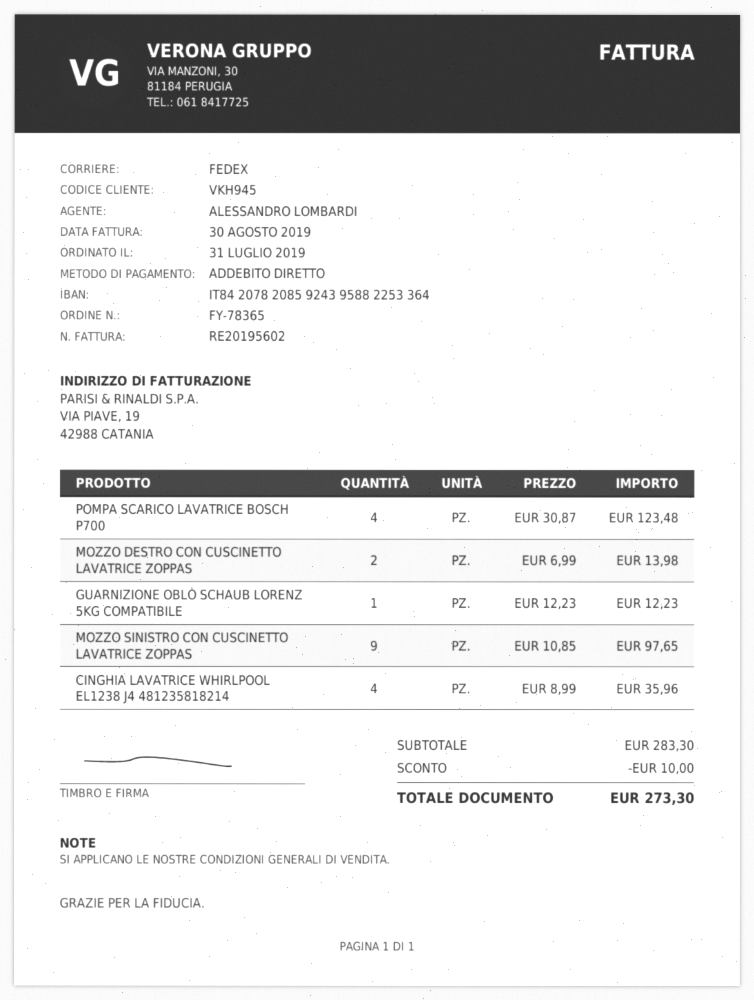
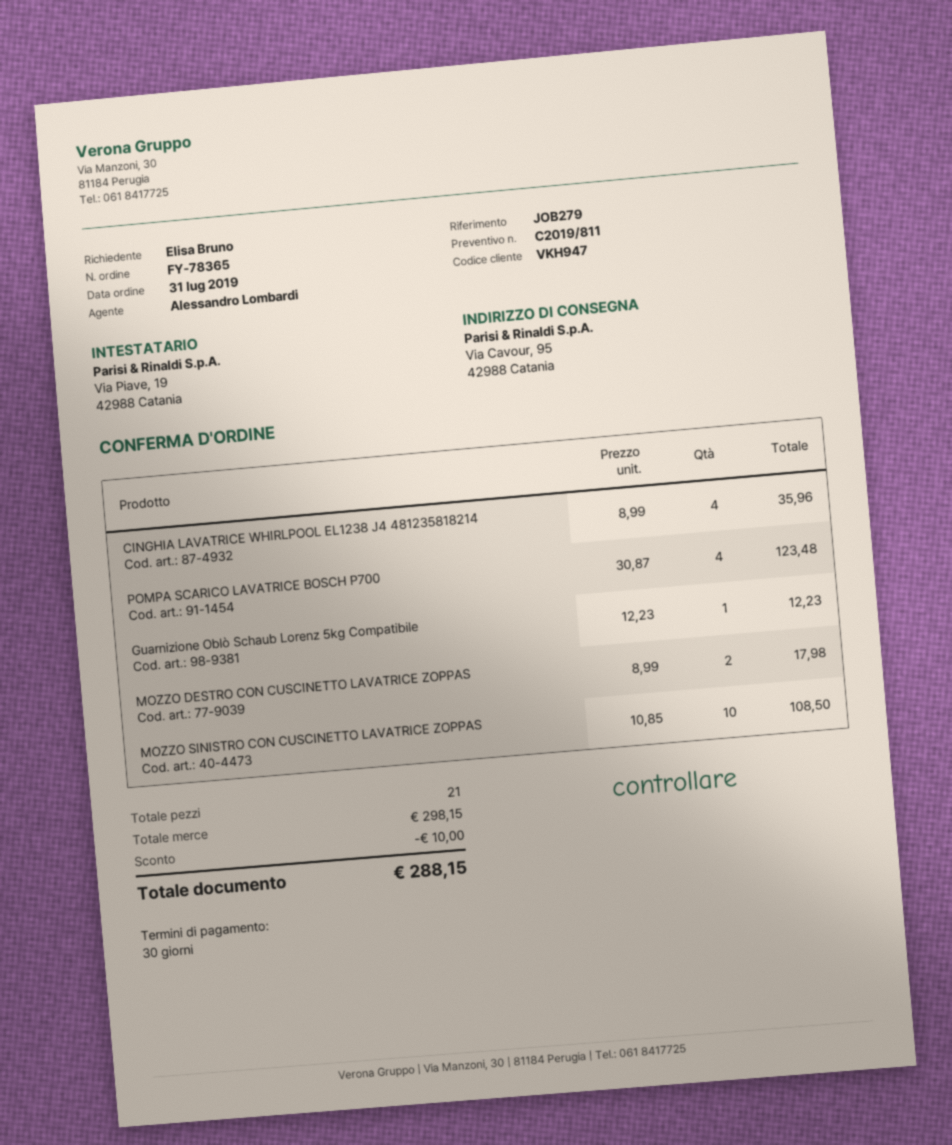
customer number: VKH945 -> VKH947
MOZZO DESTRO CON CUSCINETTO LAVATRICE ZOPPAS: 2 x 6.99 = 13.98 -> 2 x 8.99 = 17.98
MOZZO SINISTRO CON CUSCINETTO LAVATRICE ZOPPAS: 9 x 10.85 = 97.65 -> 10 x 10.85 = 108.50
subtotal: 283.30 -> 298.15
total: 273.30 -> 288.15

